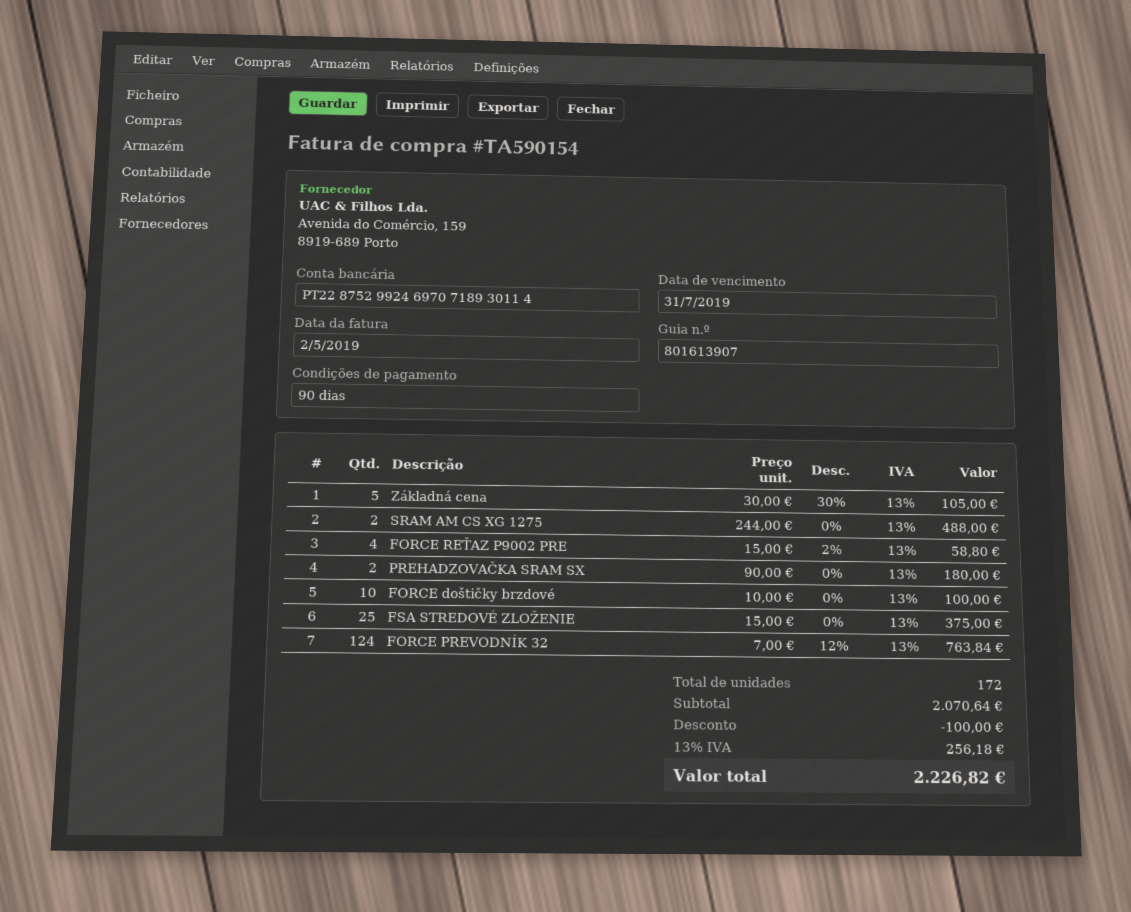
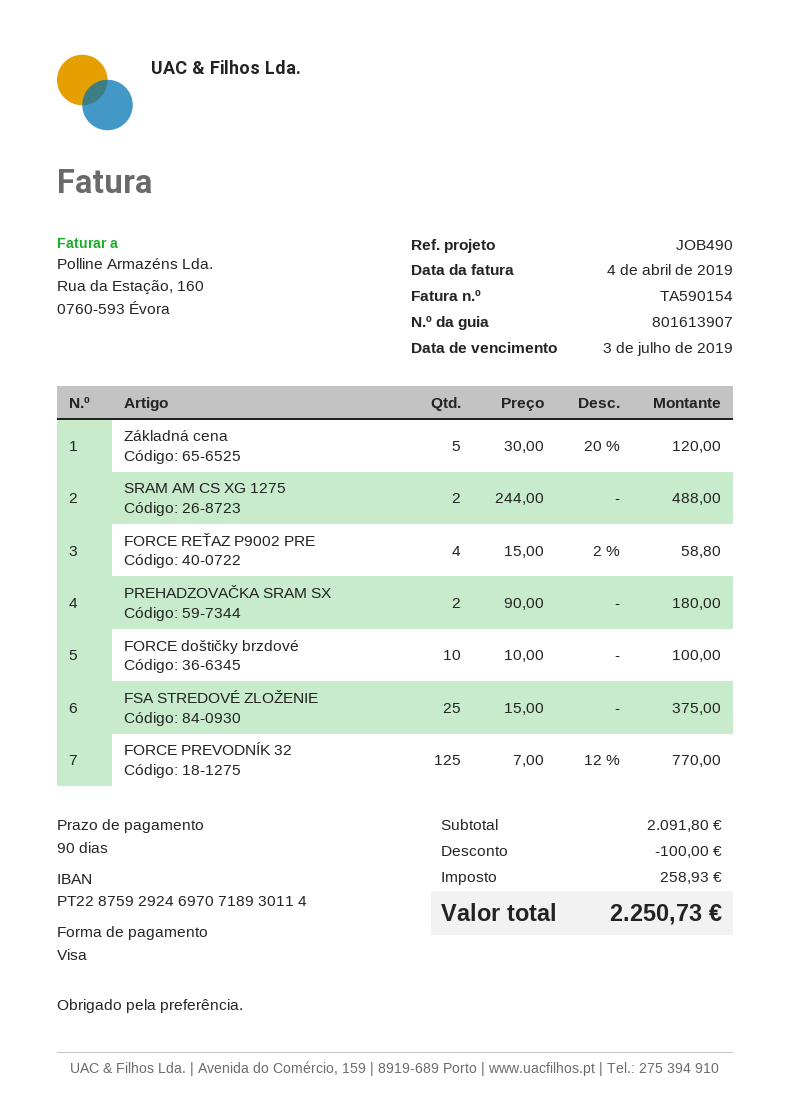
invoice date: 2019-05-02 -> 2019-04-04
due date: 2019-07-31 -> 2019-07-03
bank account: PT22875299246970718930114 -> PT22875929246970718930114
Základná cena: 5 x 30.00 - 30% = 105.00 -> 5 x 30.00 - 20% = 120.00
FORCE PREVODNÍK 32: 124 x 7.00 - 12% = 763.84 -> 125 x 7.00 - 12% = 770.00
subtotal: 2070.64 -> 2091.80
tax: 256.18 -> 258.93
total: 2226.82 -> 2250.73

